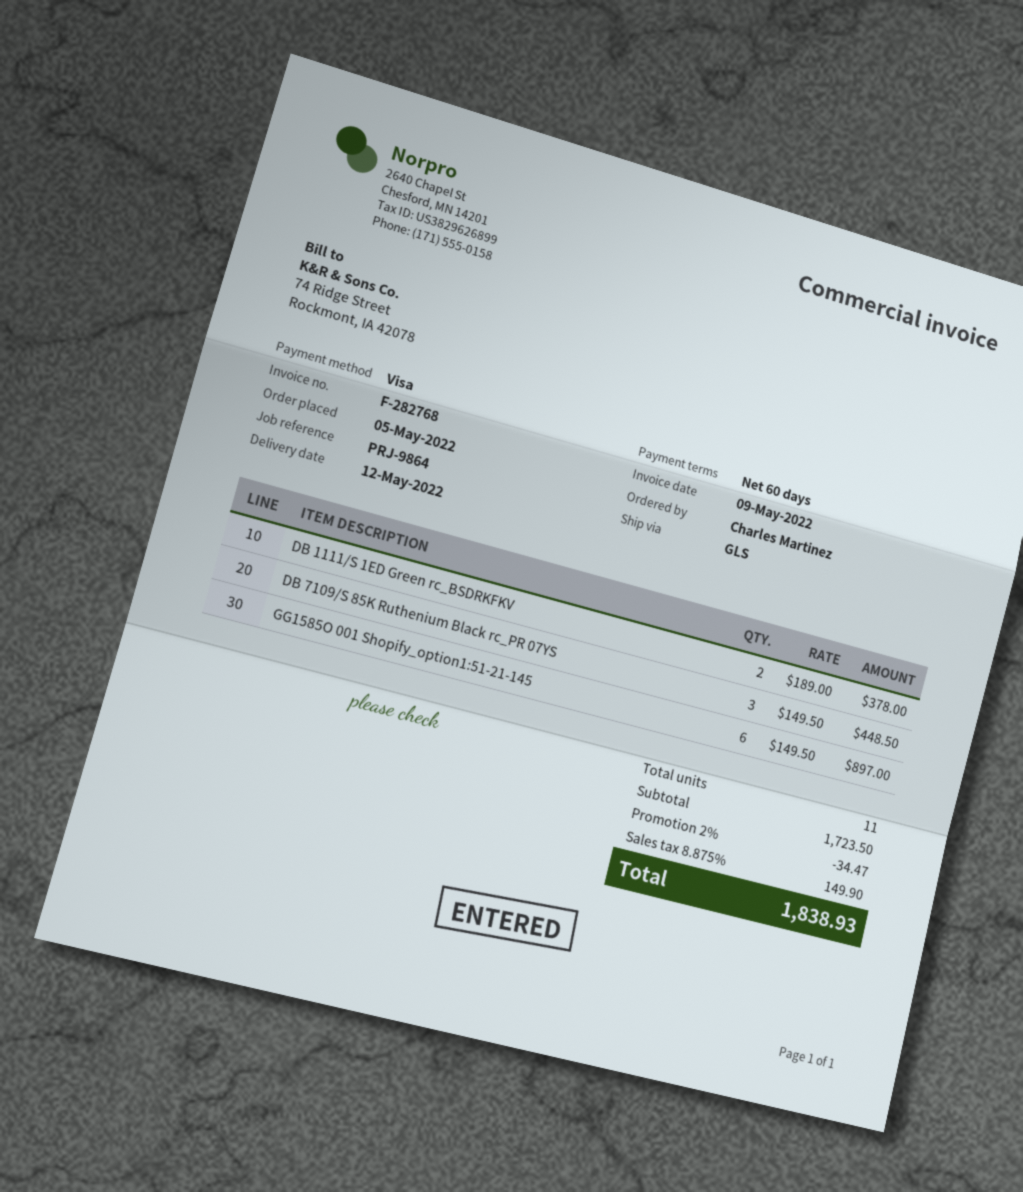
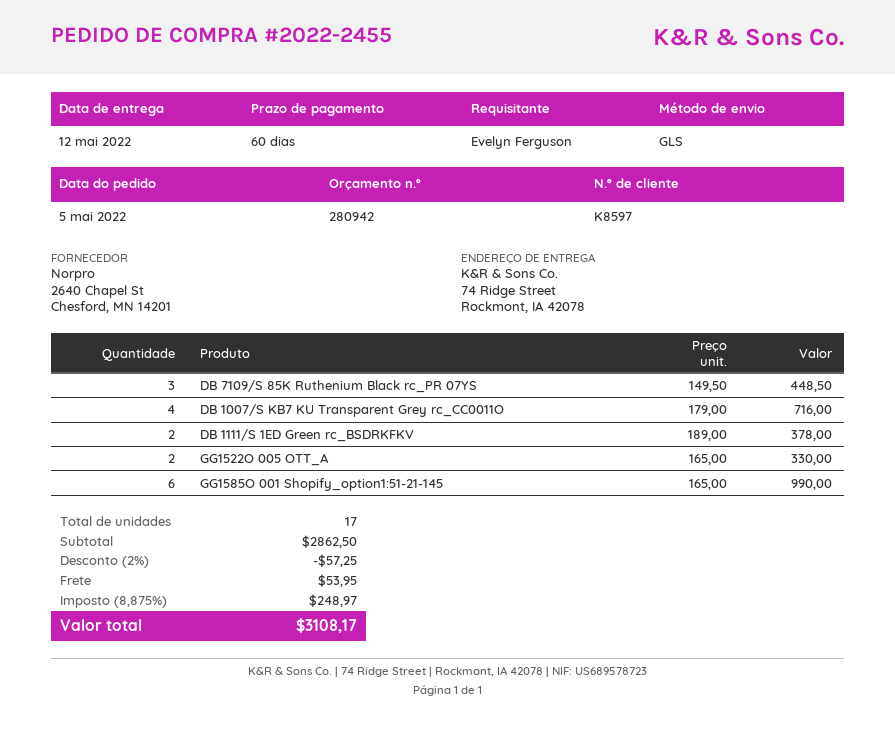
ordered by: Charles Martinez -> Evelyn Ferguson
GG1585O 001 Shopify_option1:51-21-145: 6 x 149.50 = 897.00 -> 6 x 165.00 = 990.00
DB 1007/S KB7 KU Transparent Grey rc_CC0011O: none -> 4 x 179.00 = 716.00
GG1522O 005 OTT_A: none -> 2 x 165.00 = 330.00
total quantity: 11 -> 17
subtotal: 1723.50 -> 2862.50
discount: 2% = 34.47 -> 2% = 57.25
shipping: none -> 53.95
tax: 8.875% = 149.90 -> 8.875% = 248.97
total: 1838.93 -> 3108.17

